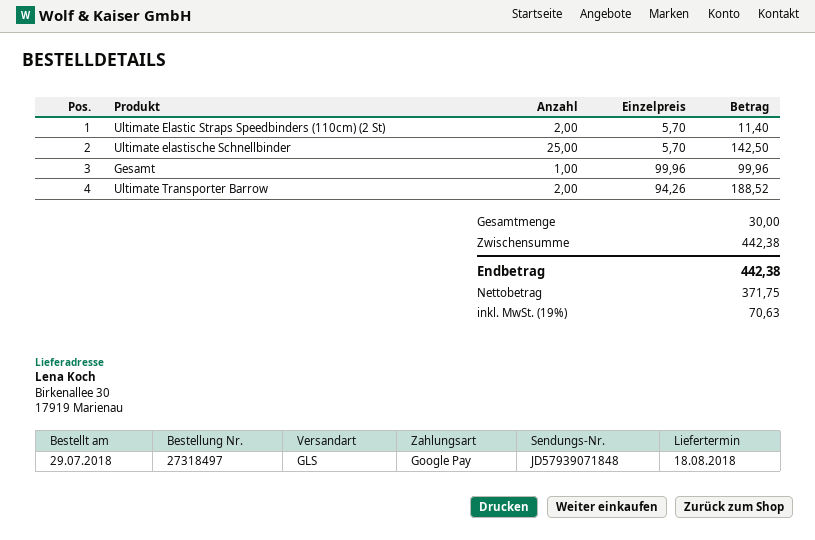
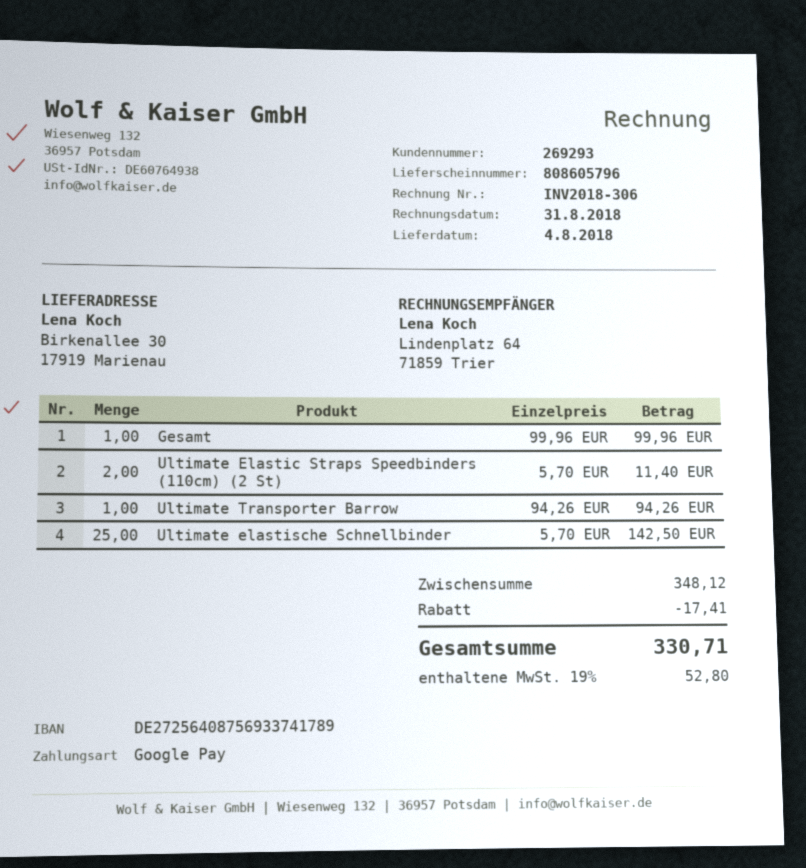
delivery date: 2018-08-18 -> 2018-08-04
Ultimate Transporter Barrow: 2 x 94.26 = 188.52 -> 1 x 94.26 = 94.26
subtotal: 442.38 -> 348.12
discount: none -> 17.41
tax: 19% = 70.63 -> 19% = 52.80
total: 442.38 -> 330.71

